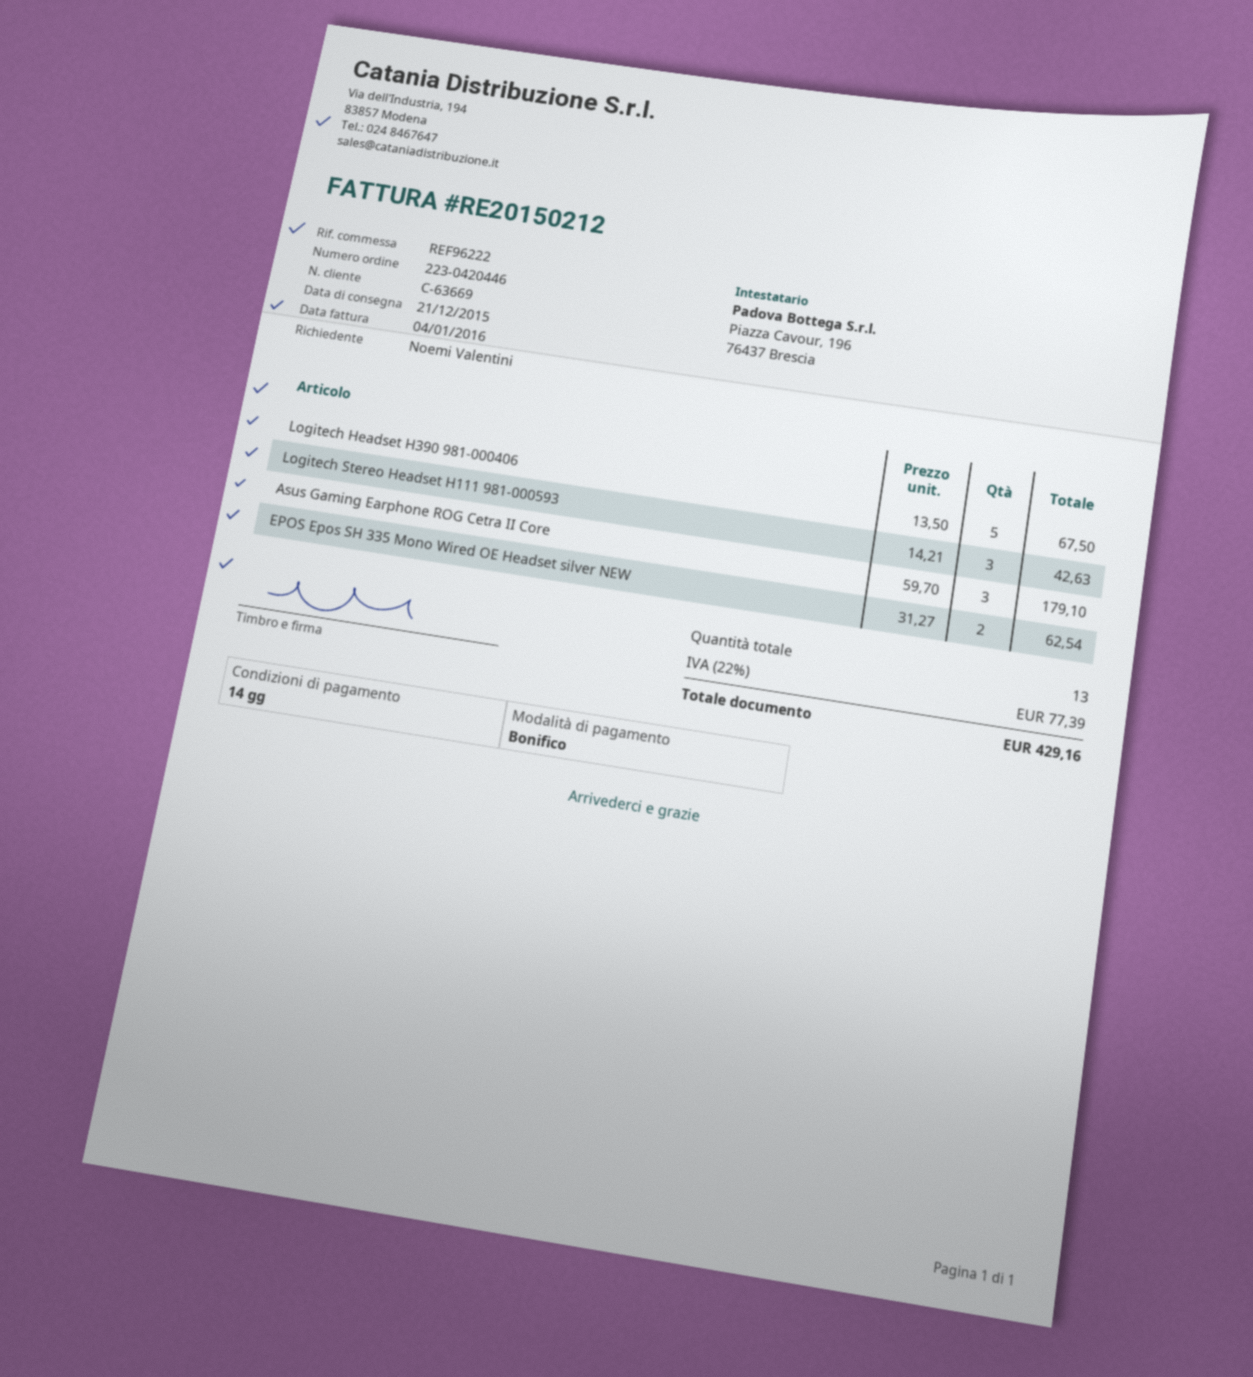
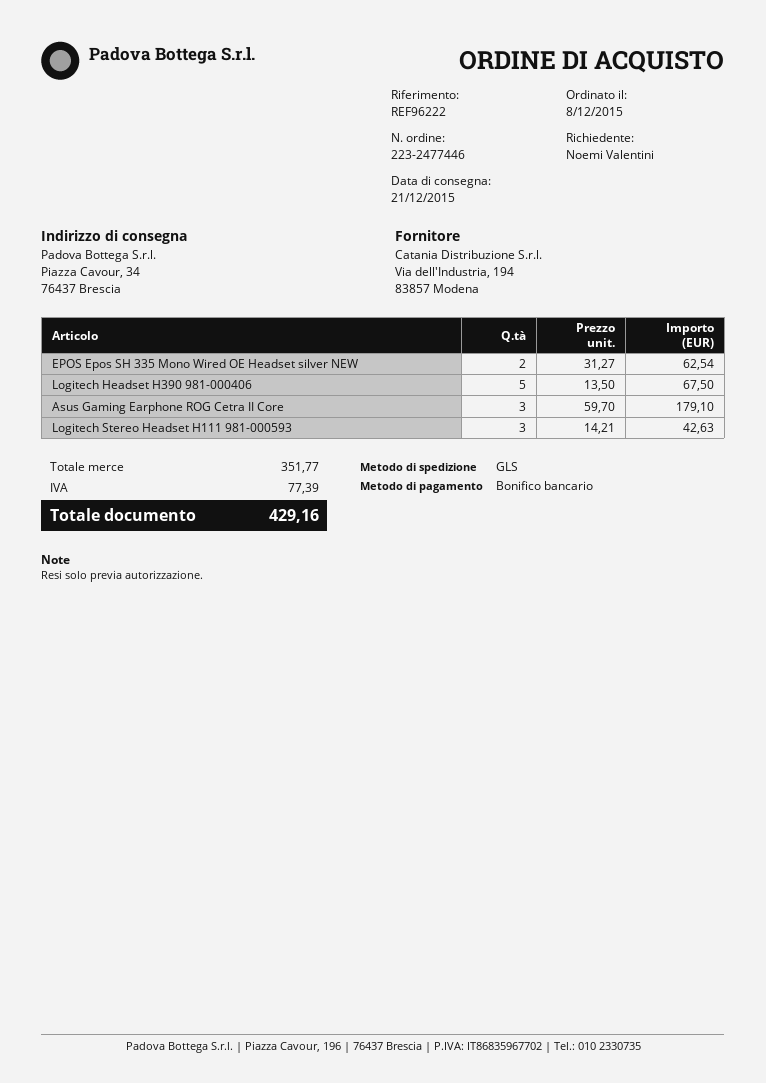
order number: 223-0420446 -> 223-2477446

